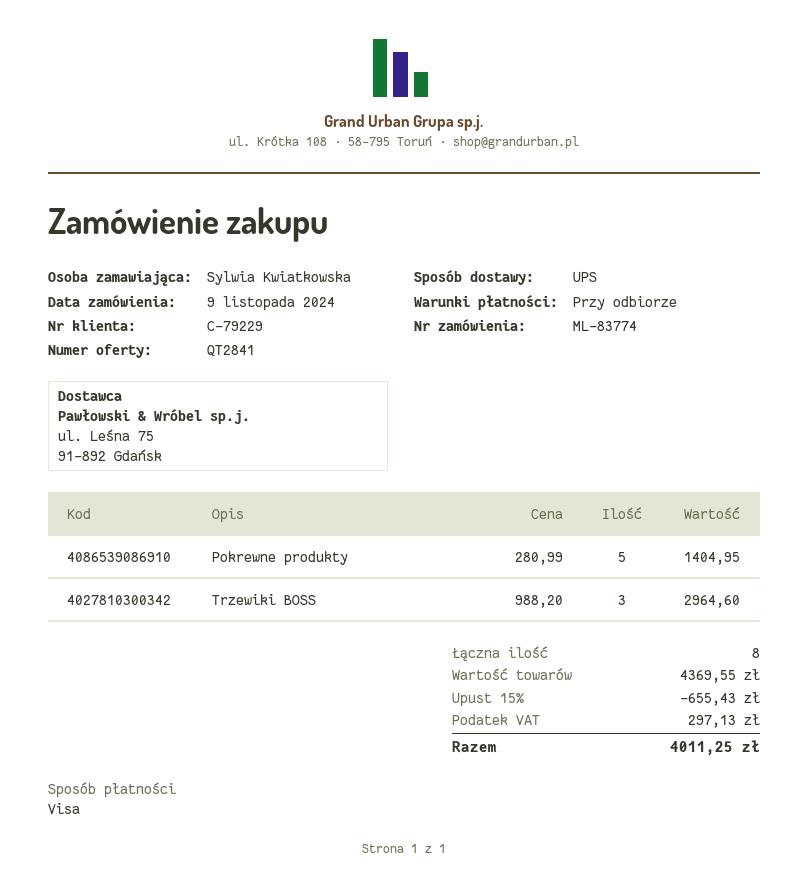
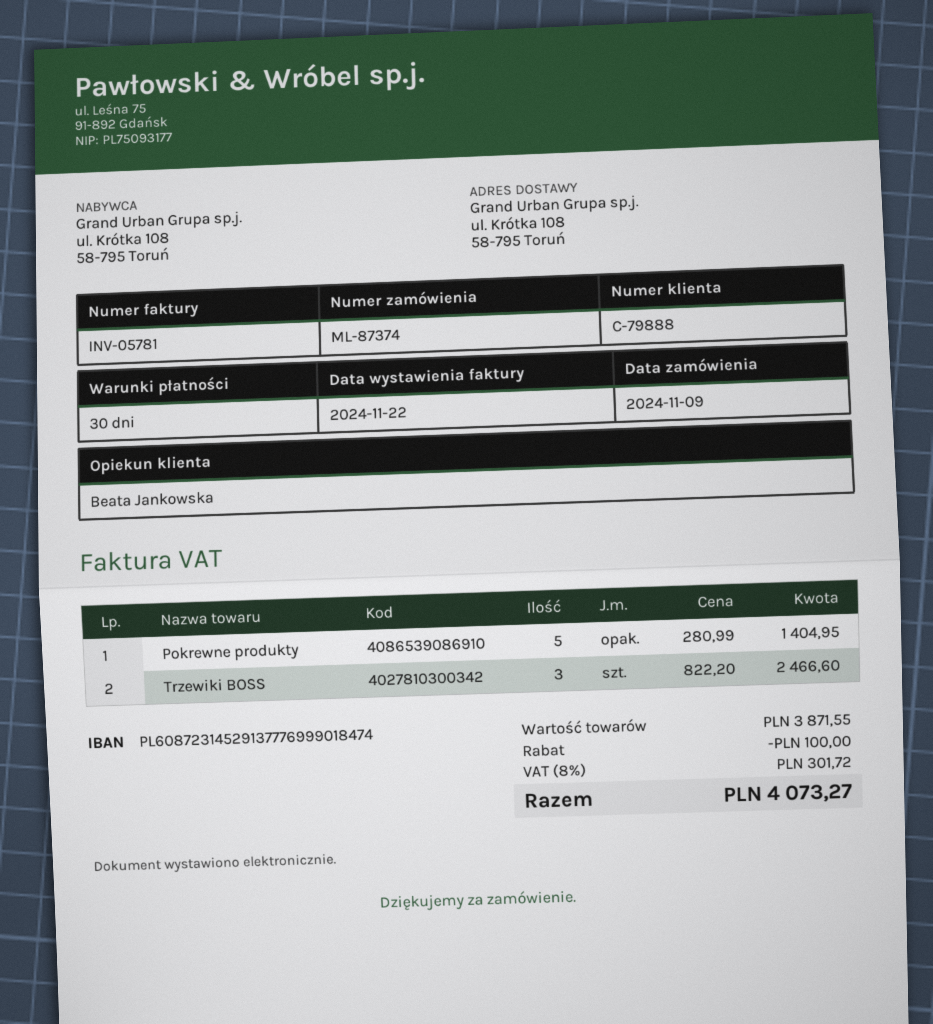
order number: ML-83774 -> ML-87374
payment terms: on receipt -> 30 days
customer number: C-79229 -> C-79888
Trzewiki BOSS: 3 x 988.20 = 2964.60 -> 3 x 822.20 = 2466.60
subtotal: 4369.55 -> 3871.55
discount: 655.43 -> 100.00
tax: 297.13 -> 301.72
total: 4011.25 -> 4073.27

